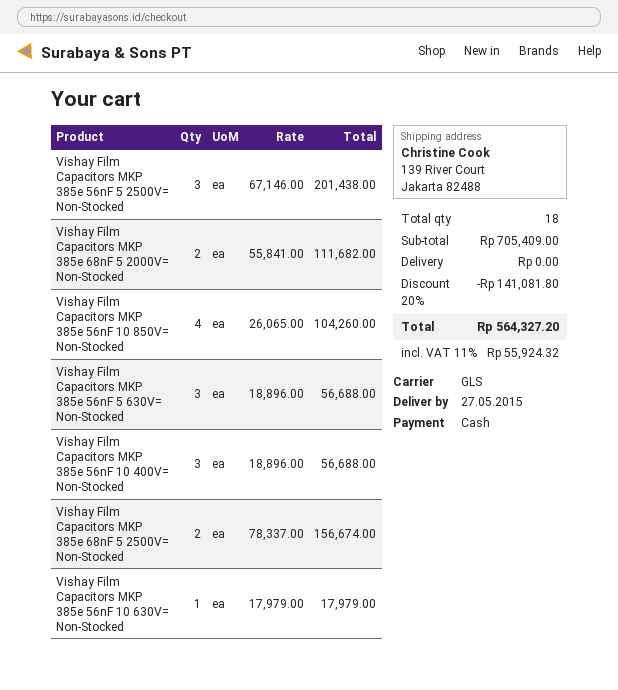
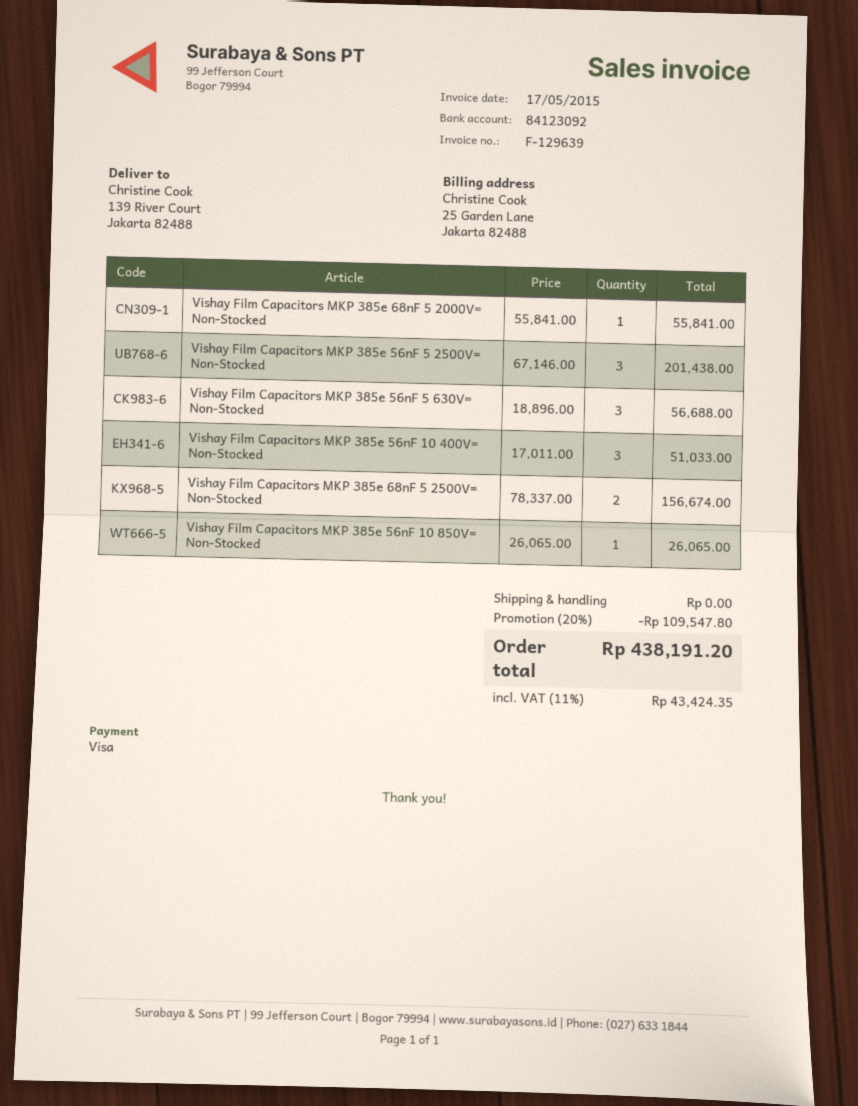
payment method: cash -> Visa
Vishay Film Capacitors MKP 385e 68nF 5 2000V= Non-Stocked: 2 x 55841.00 = 111682.00 -> 1 x 55841.00 = 55841.00
Vishay Film Capacitors MKP 385e 56nF 10 850V= Non-Stocked: 4 x 26065.00 = 104260.00 -> 1 x 26065.00 = 26065.00
Vishay Film Capacitors MKP 385e 56nF 10 400V= Non-Stocked: 3 x 18896.00 = 56688.00 -> 3 x 17011.00 = 51033.00
Vishay Film Capacitors MKP 385e 56nF 10 630V= Non-Stocked: 1 x 17979.00 = 17979.00 -> none
discount: 20% = 141081.80 -> 20% = 109547.80
tax: 11% = 55924.32 -> 11% = 43424.35
total: 564327.20 -> 438191.20

